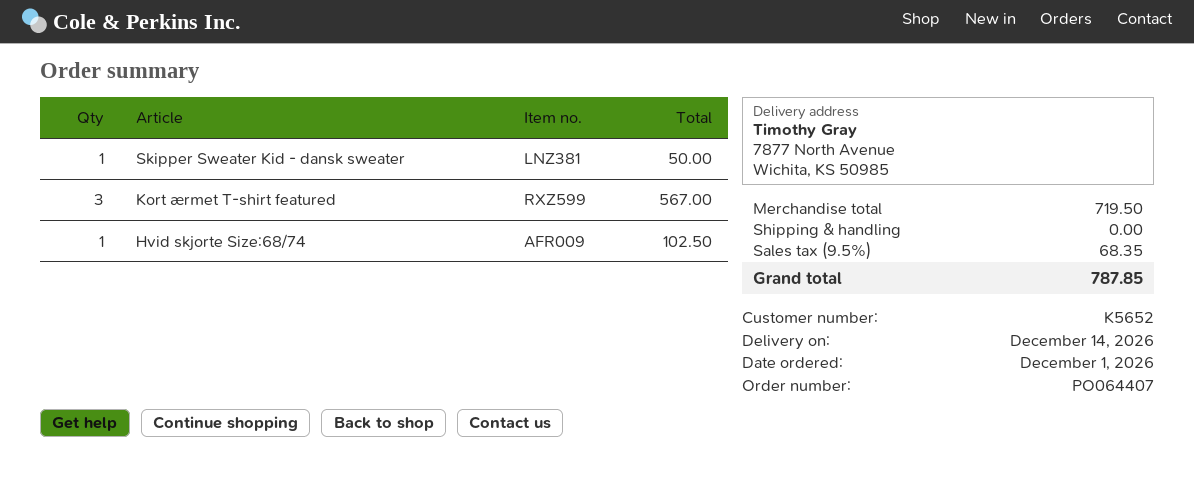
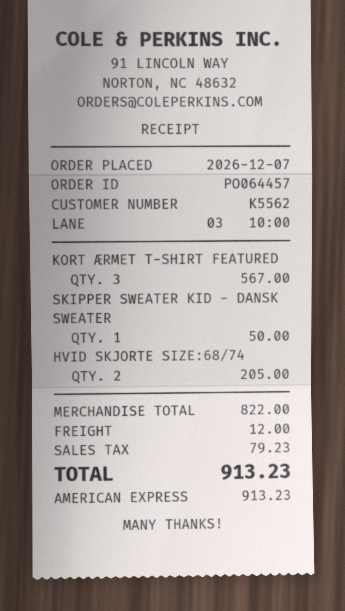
order number: PO064407 -> PO064457
order date: 2026-12-01 -> 2026-12-07
customer number: K5652 -> K5562
Hvid skjorte Size:68/74: 1 for 102.50 -> 2 for 205.00
subtotal: 719.50 -> 822.00
shipping: 0.00 -> 12.00
tax: 68.35 -> 79.23
total: 787.85 -> 913.23

